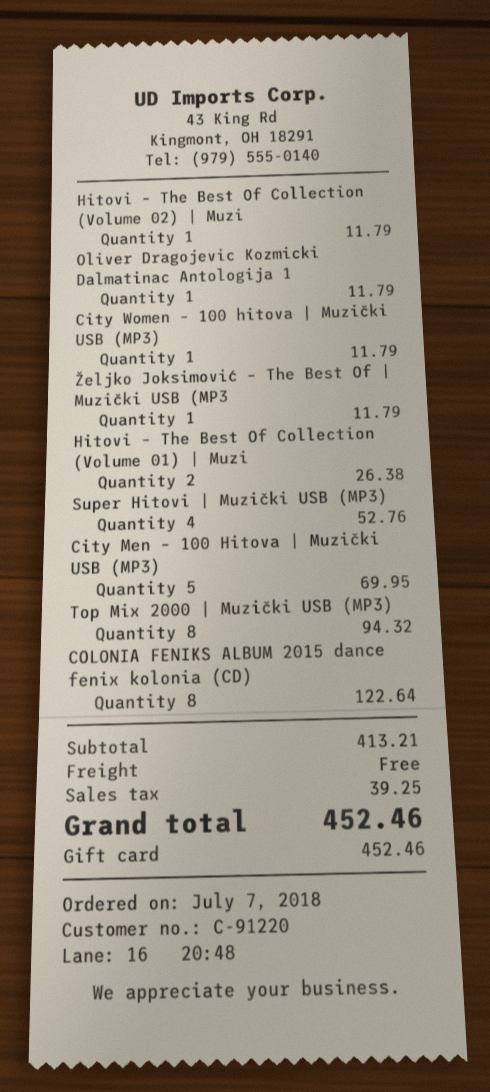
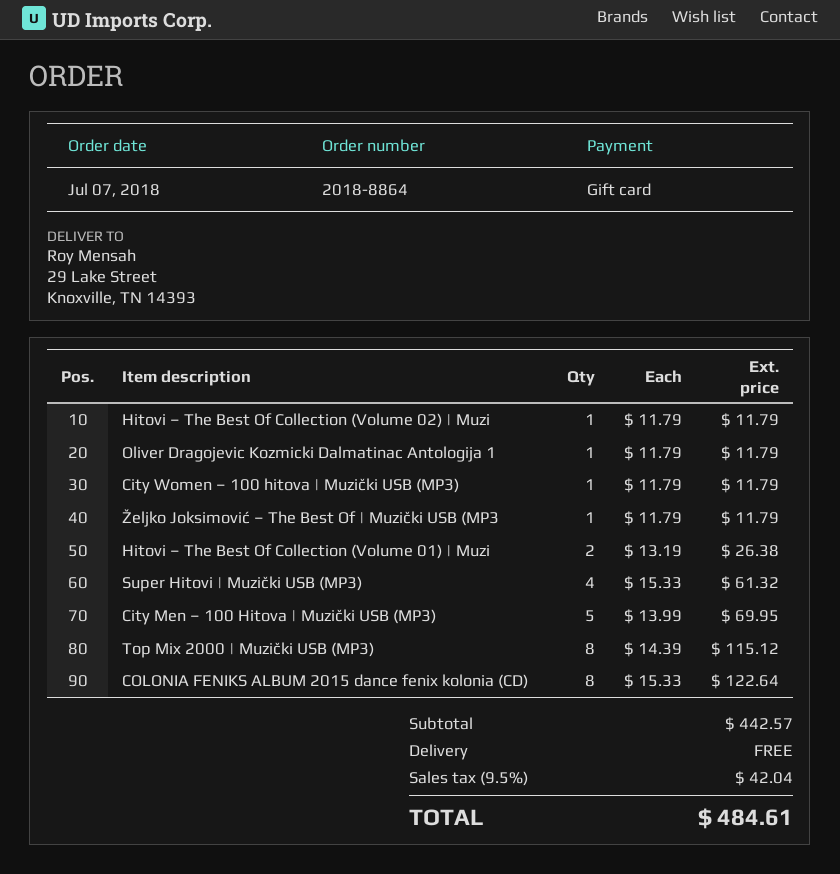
Super Hitovi | Muzički USB (MP3): 4 for 52.76 -> 4 for 61.32
Top Mix 2000 | Muzički USB (MP3): 8 for 94.32 -> 8 for 115.12
subtotal: 413.21 -> 442.57
tax: 39.25 -> 42.04
total: 452.46 -> 484.61

